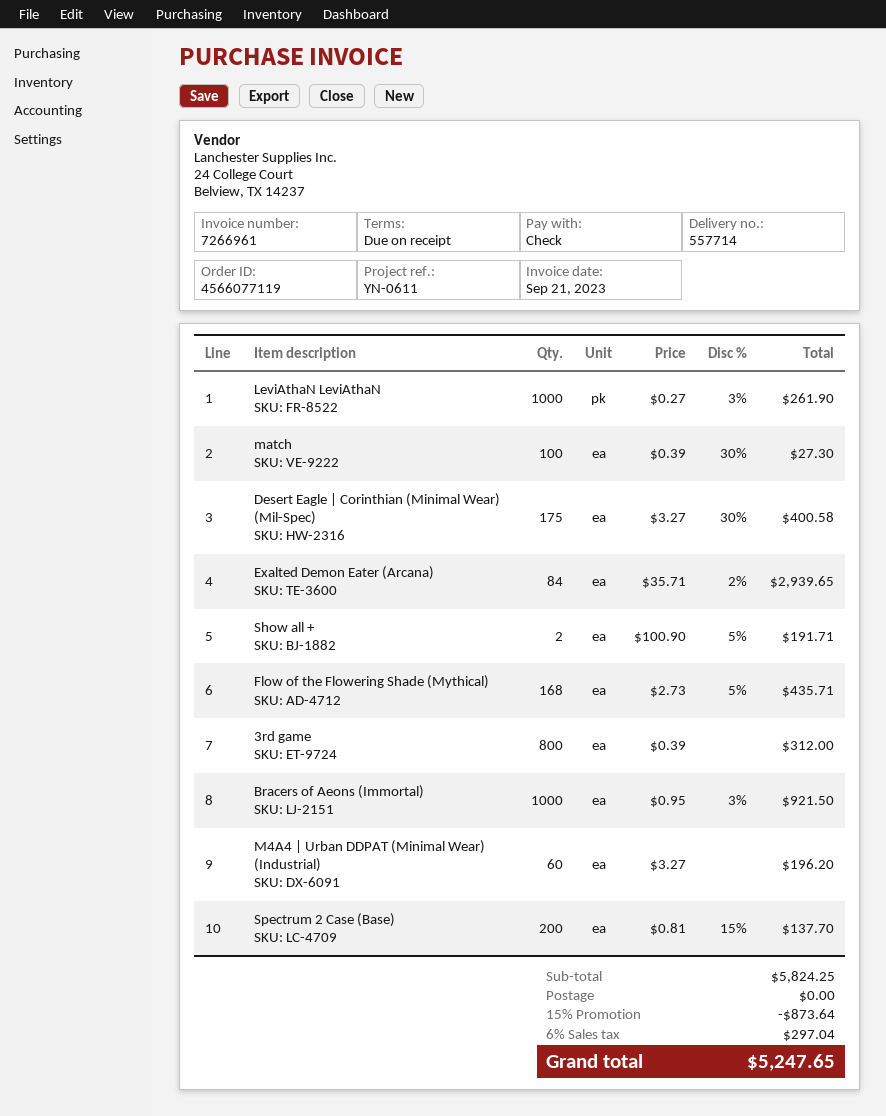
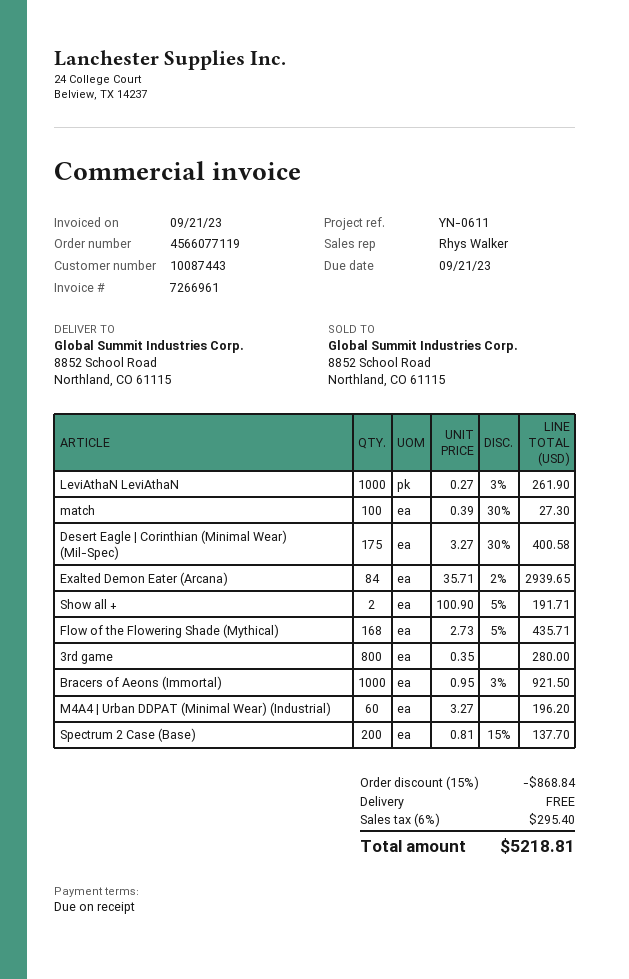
3rd game: 800 x 0.39 = 312.00 -> 800 x 0.35 = 280.00
discount: 15% = 873.64 -> 15% = 868.84
tax: 6% = 297.04 -> 6% = 295.40
total: 5247.65 -> 5218.81

